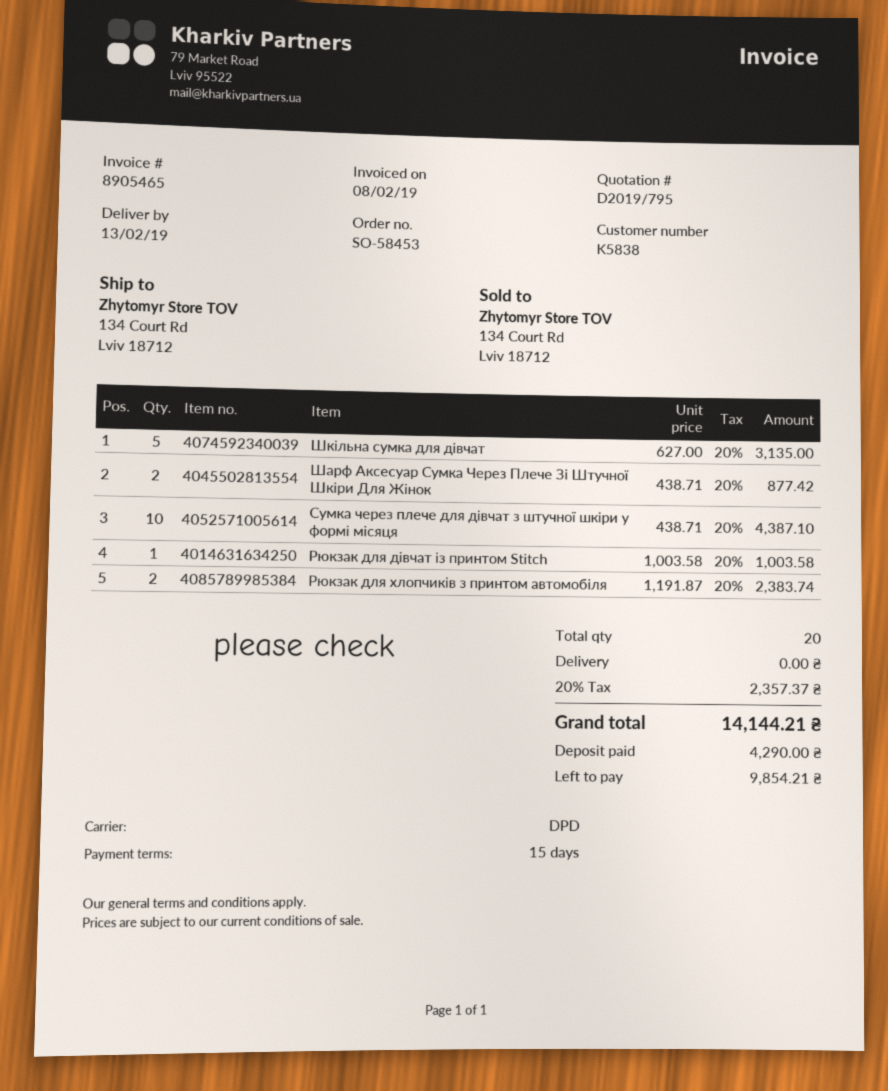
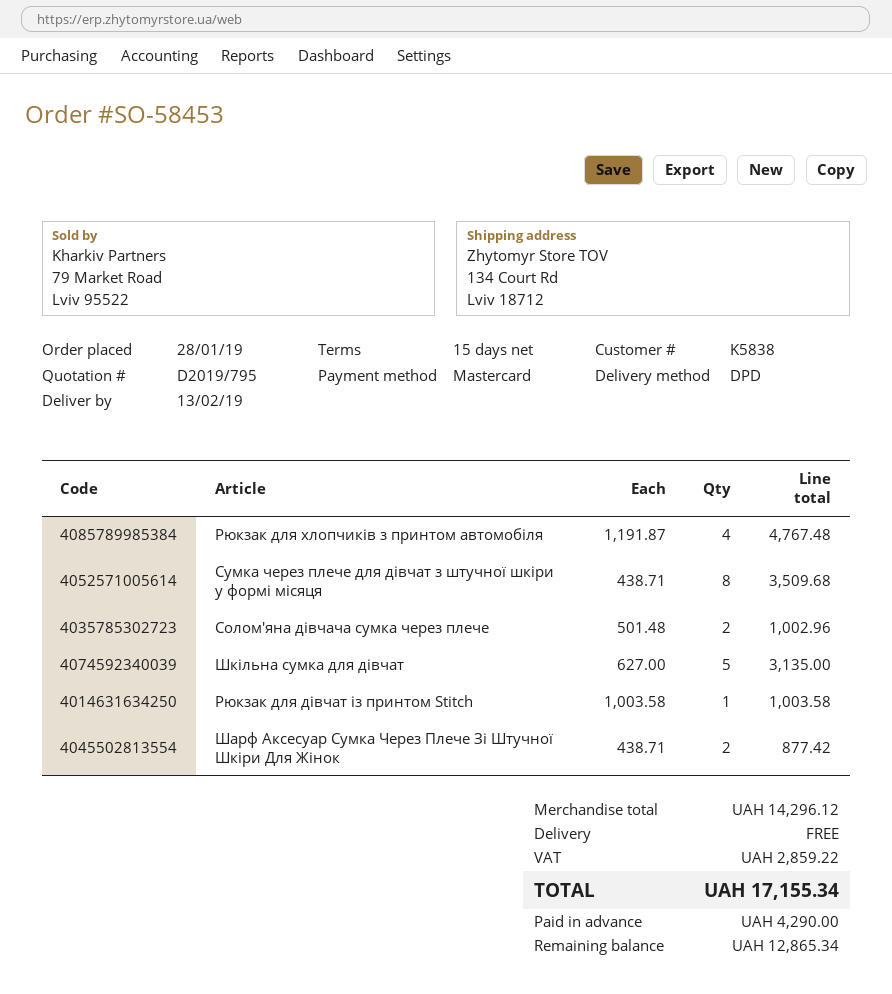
Сумка через плече для дівчат з штучної шкіри у формі місяця: 10 x 438.71 = 4387.10 -> 8 x 438.71 = 3509.68
Рюкзак для хлопчиків з принтом автомобіля: 2 x 1191.87 = 2383.74 -> 4 x 1191.87 = 4767.48
Солом'яна дівчача сумка через плече: none -> 2 x 501.48 = 1002.96
tax: 2357.37 -> 2859.22
total: 14144.21 -> 17155.34
balance: 9854.21 -> 12865.34

